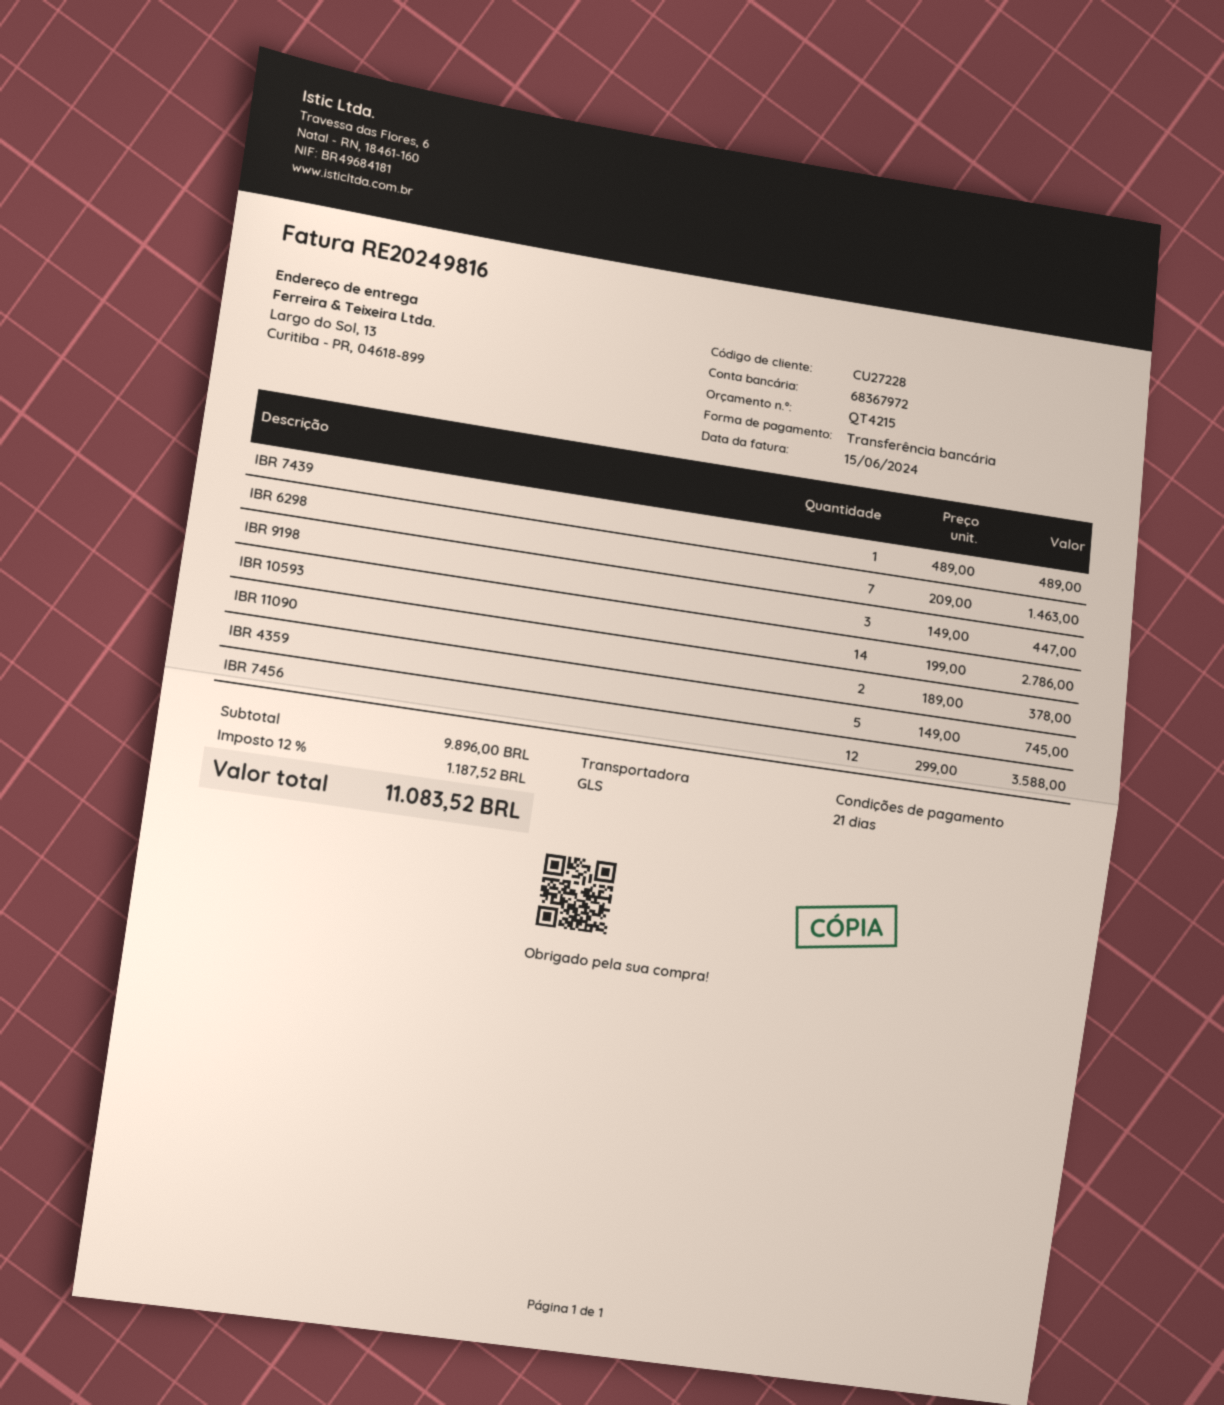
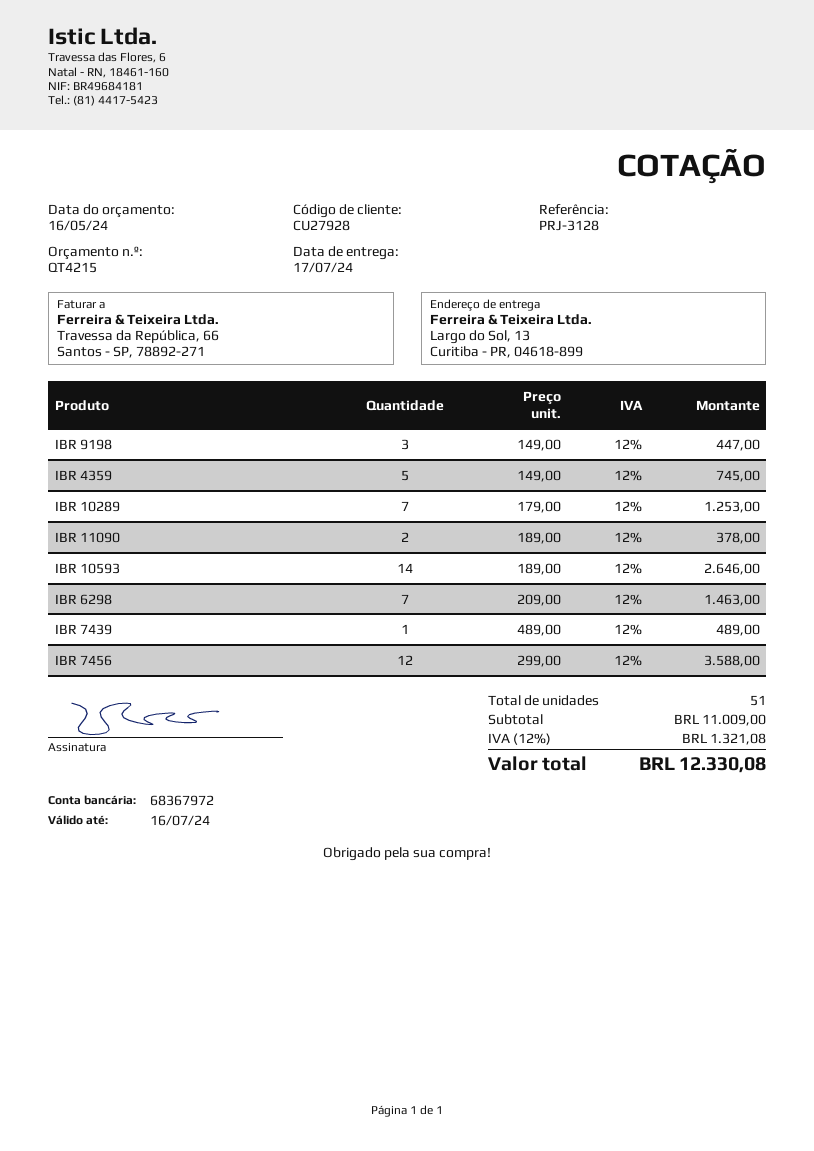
customer number: CU27228 -> CU27928
IBR 10593: 14 x 199.00 = 2786.00 -> 14 x 189.00 = 2646.00
IBR 10289: none -> 7 x 179.00 = 1253.00
subtotal: 9896.00 -> 11009.00
tax: 12% = 1187.52 -> 12% = 1321.08
total: 11083.52 -> 12330.08

